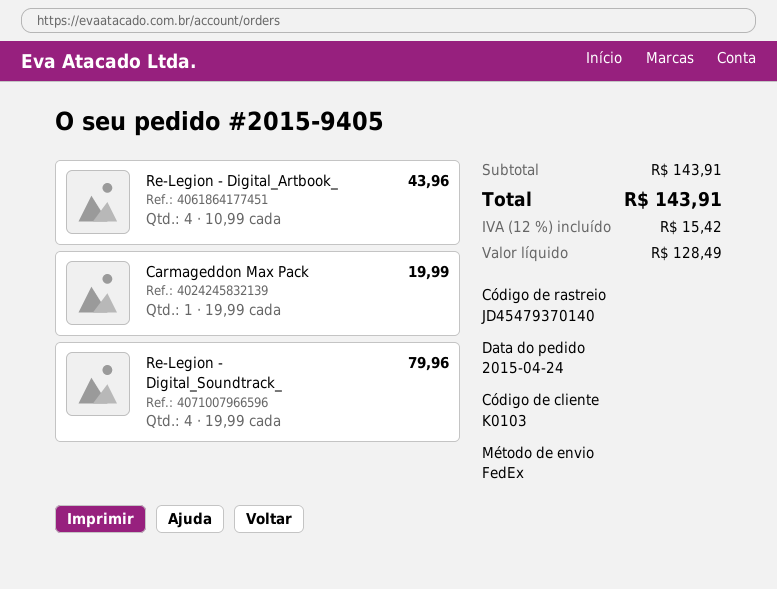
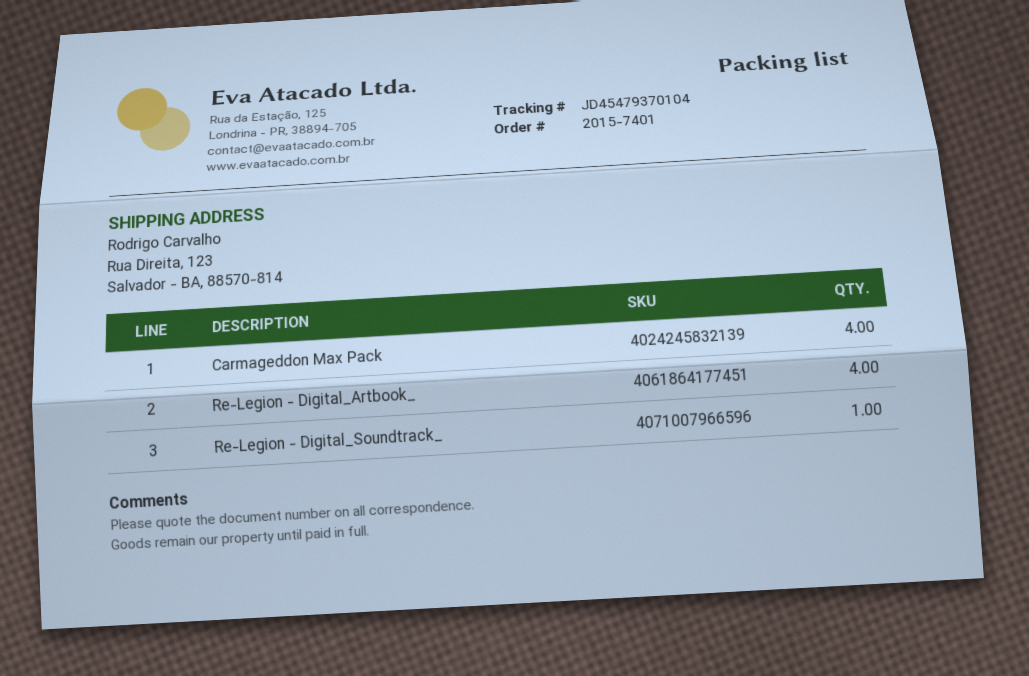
order number: 2015-9405 -> 2015-7401
tracking number: JD45479370140 -> JD45479370104
Carmageddon Max Pack: 1 -> 4
Re-Legion - Digital_Soundtrack_: 4 -> 1

